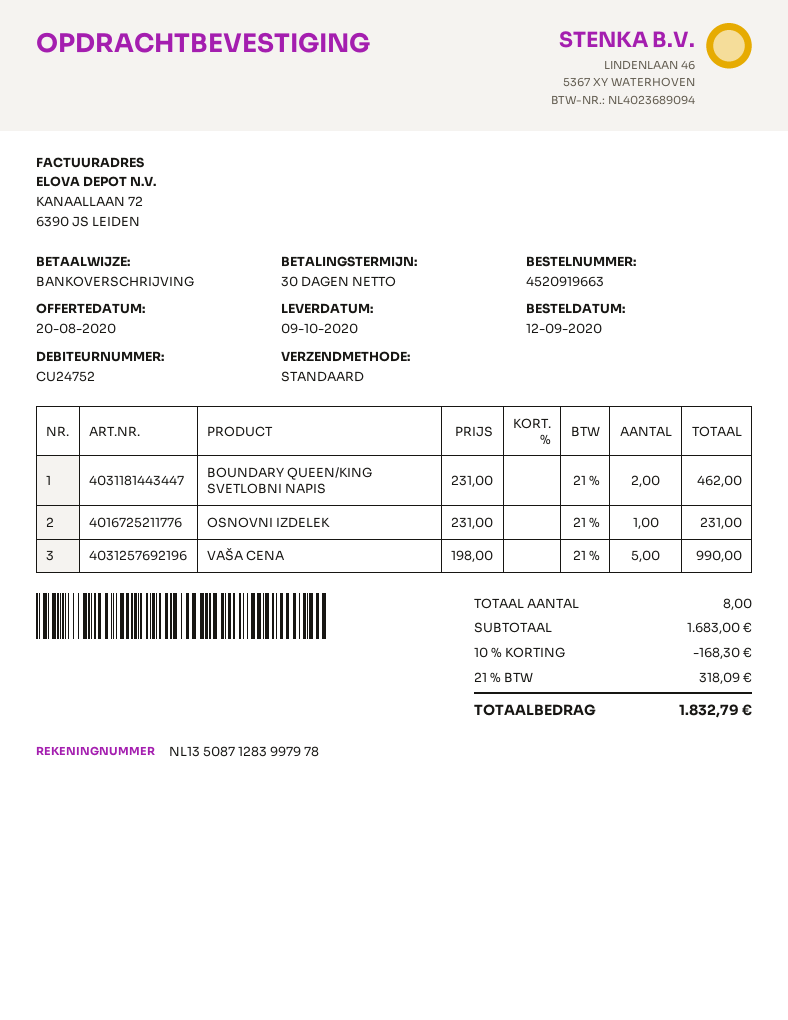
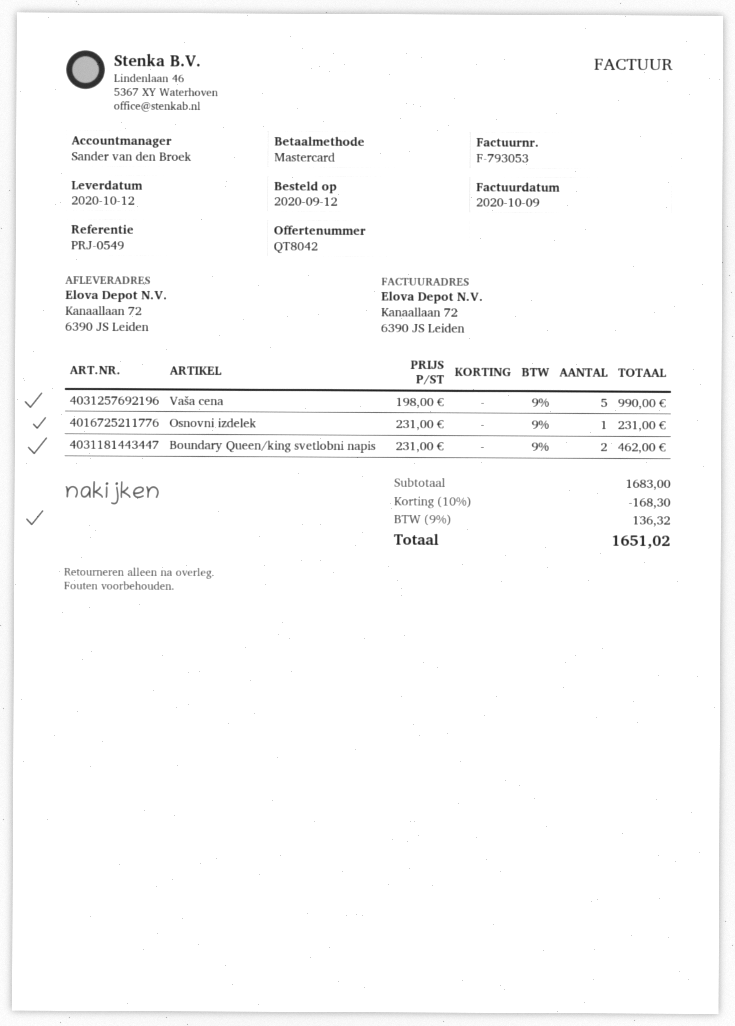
delivery date: 2020-10-09 -> 2020-10-12
payment method: bank transfer -> Mastercard
tax: 21% = 318.09 -> 9% = 136.32
total: 1832.79 -> 1651.02

